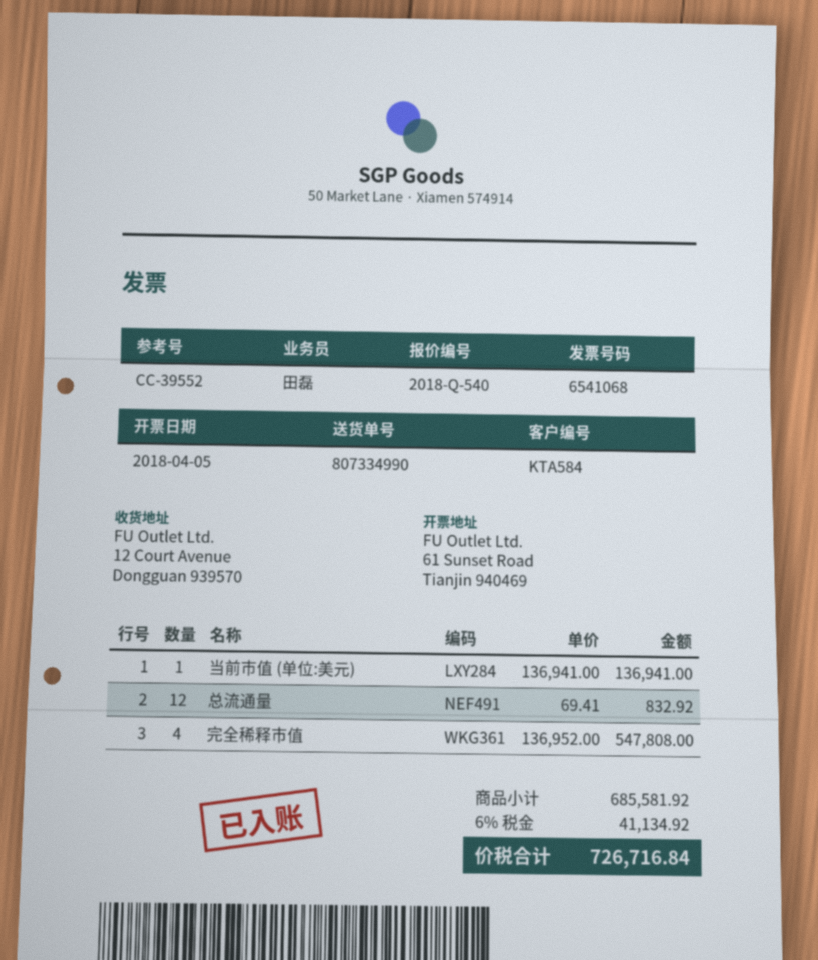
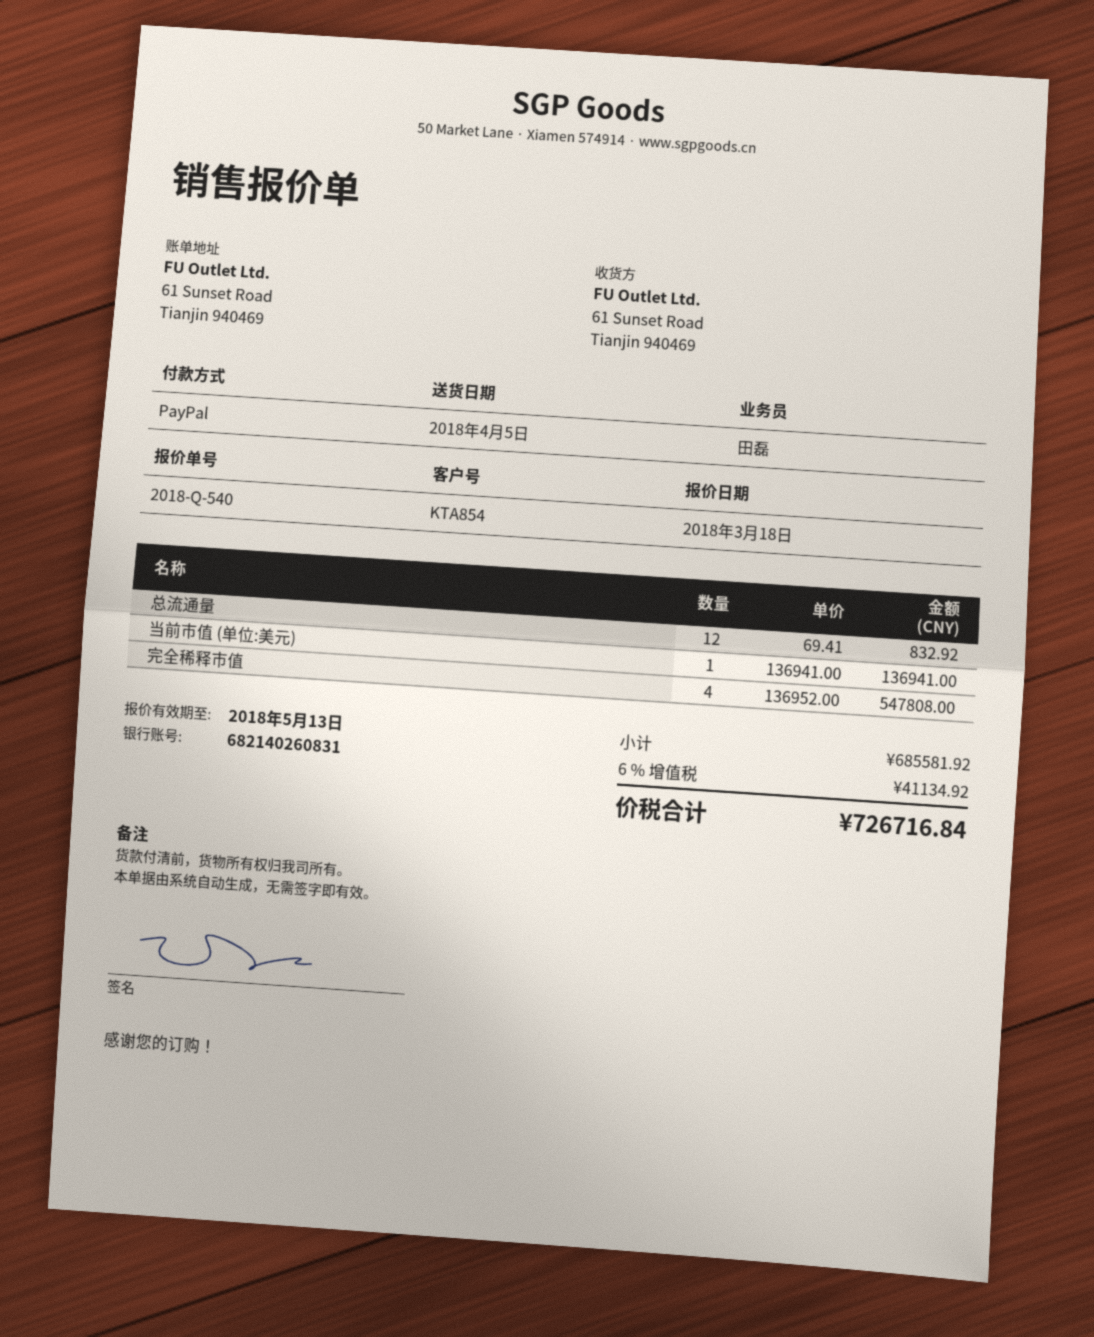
customer number: KTA584 -> KTA854
ship to: 12 Court Avenue, Dongguan 939570 -> 61 Sunset Road, Tianjin 940469

